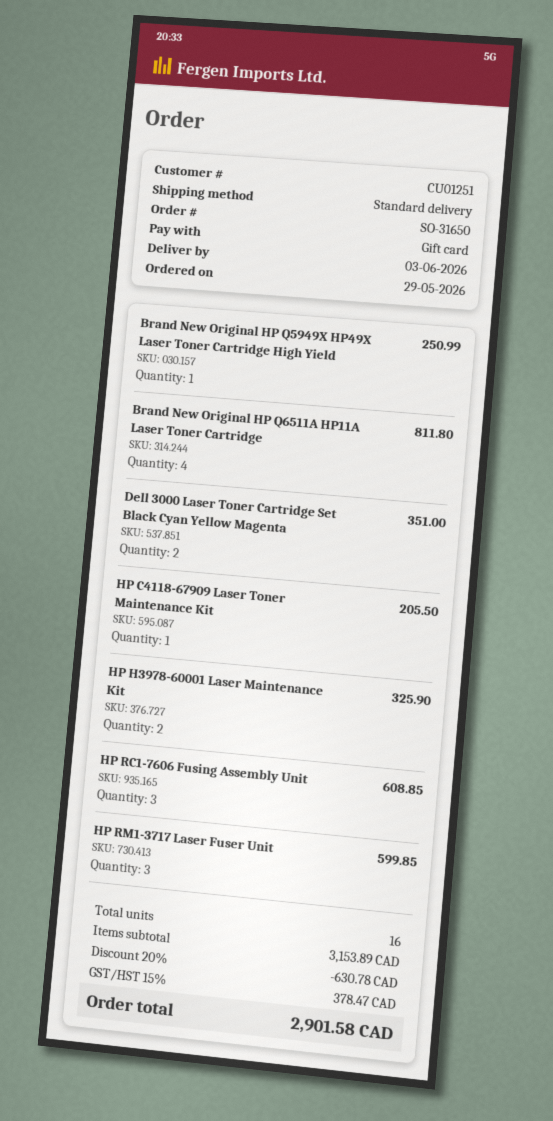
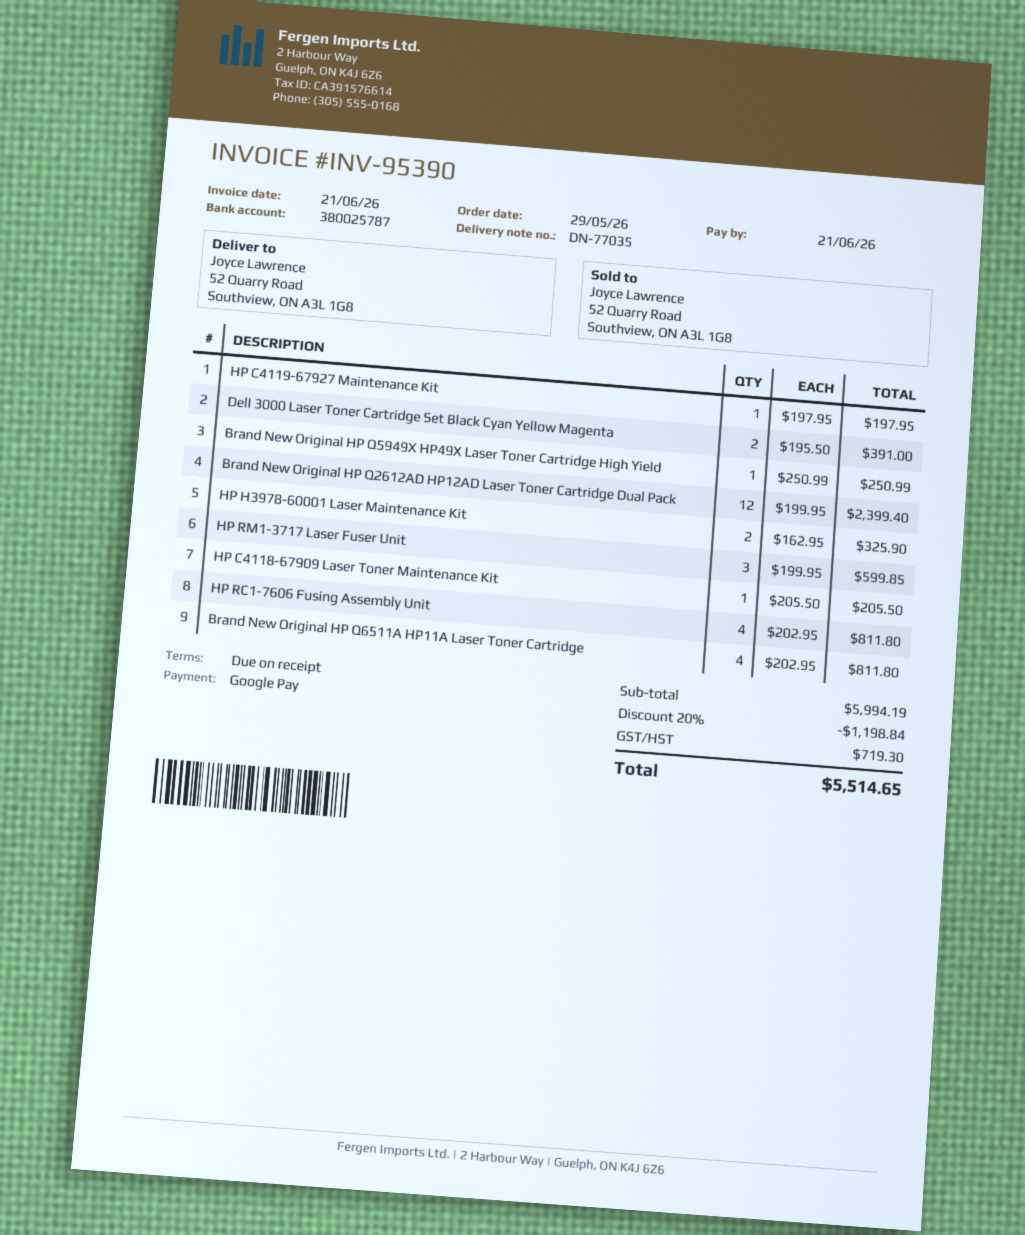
payment method: gift card -> Google Pay
Dell 3000 Laser Toner Cartridge Set Black Cyan Yellow Magenta: 2 for 351.00 -> 2 for 391.00
HP RC1-7606 Fusing Assembly Unit: 3 for 608.85 -> 4 for 811.80
HP C4119-67927 Maintenance Kit: none -> 1 for 197.95
Brand New Original HP Q2612AD HP12AD Laser Toner Cartridge Dual Pack: none -> 12 for 2399.40
subtotal: 3153.89 -> 5994.19
discount: 20% = 630.78 -> 20% = 1198.84
tax: 378.47 -> 719.30
total: 2901.58 -> 5514.65

